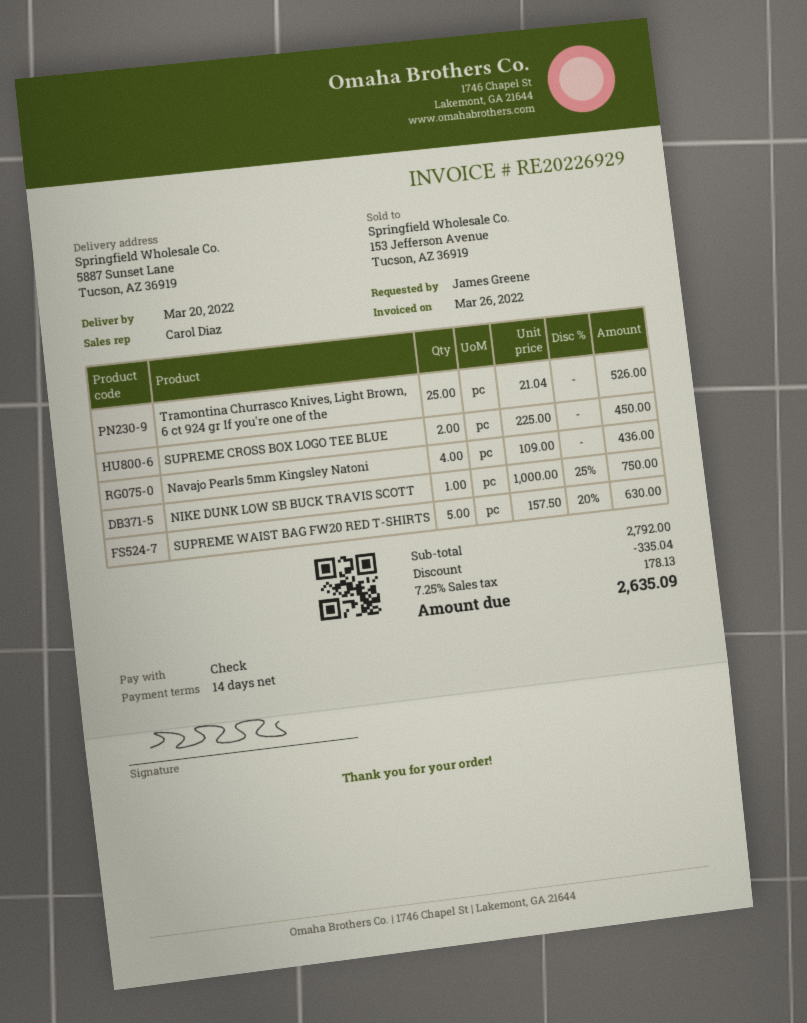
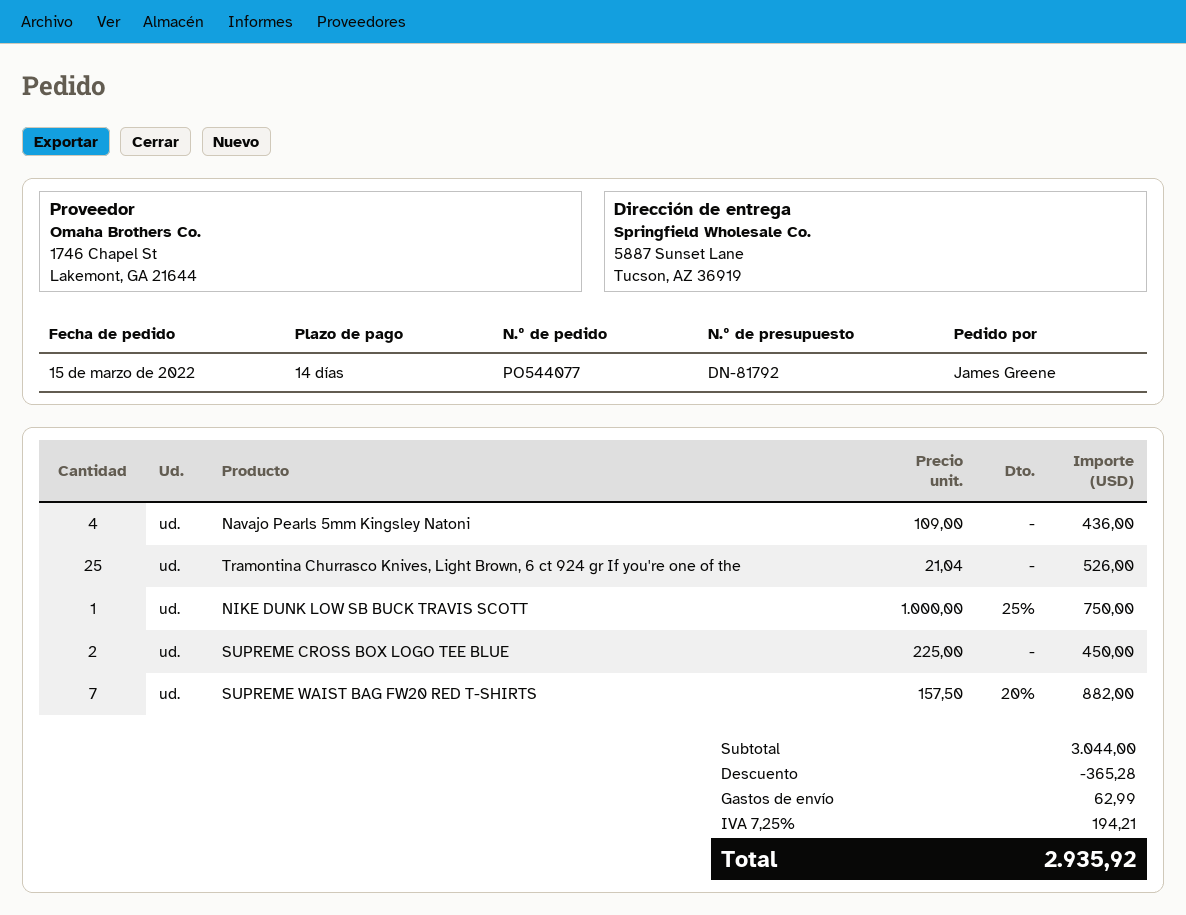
SUPREME WAIST BAG FW20 RED T-SHIRTS: 5 x 157.50 - 20% = 630.00 -> 7 x 157.50 - 20% = 882.00
subtotal: 2792.00 -> 3044.00
discount: 335.04 -> 365.28
shipping: none -> 62.99
tax: 7.25% = 178.13 -> 7.25% = 194.21
total: 2635.09 -> 2935.92

